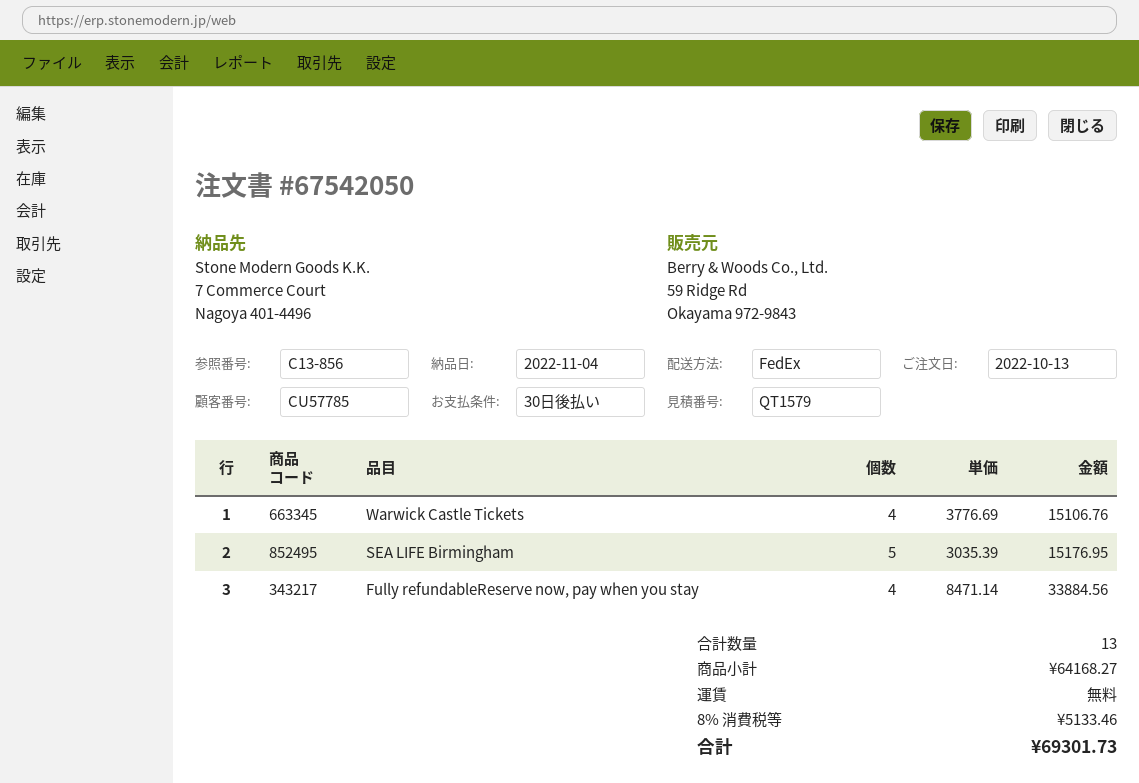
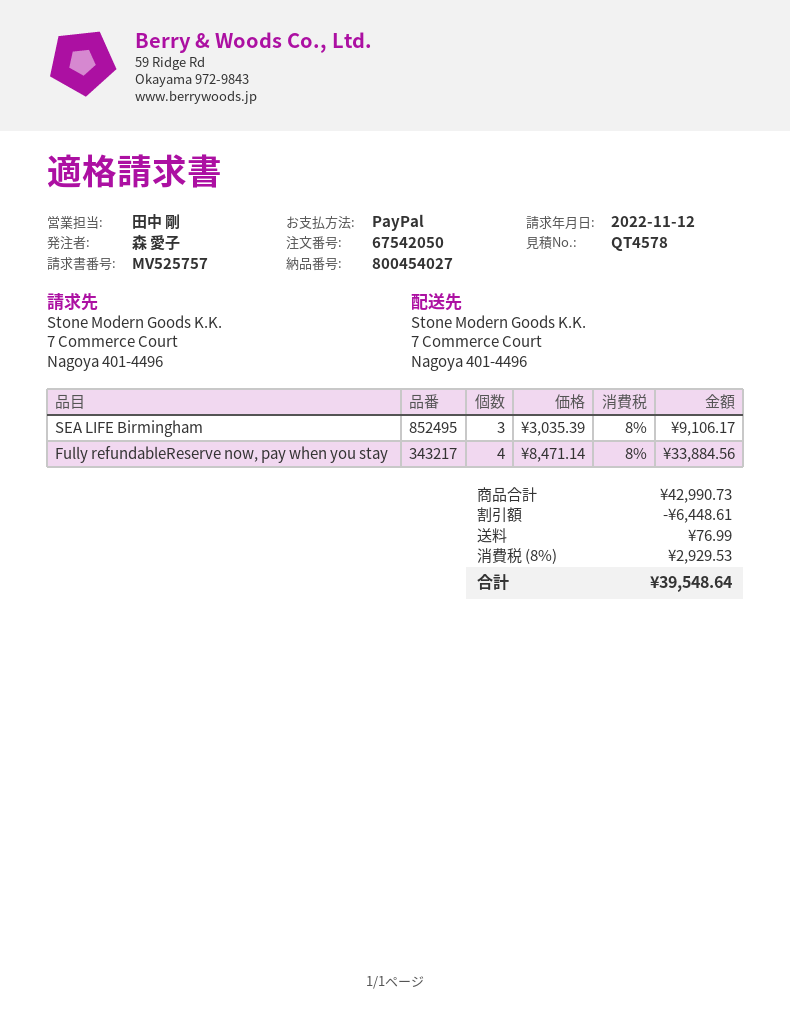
quote number: QT1579 -> QT4578
Warwick Castle Tickets: 4 x 3776.69 = 15106.76 -> none
SEA LIFE Birmingham: 5 x 3035.39 = 15176.95 -> 3 x 3035.39 = 9106.17
subtotal: 64168.27 -> 42990.73
discount: none -> 6448.61
shipping: 0.00 -> 76.99
tax: 8% = 5133.46 -> 8% = 2929.53
total: 69301.73 -> 39548.64

